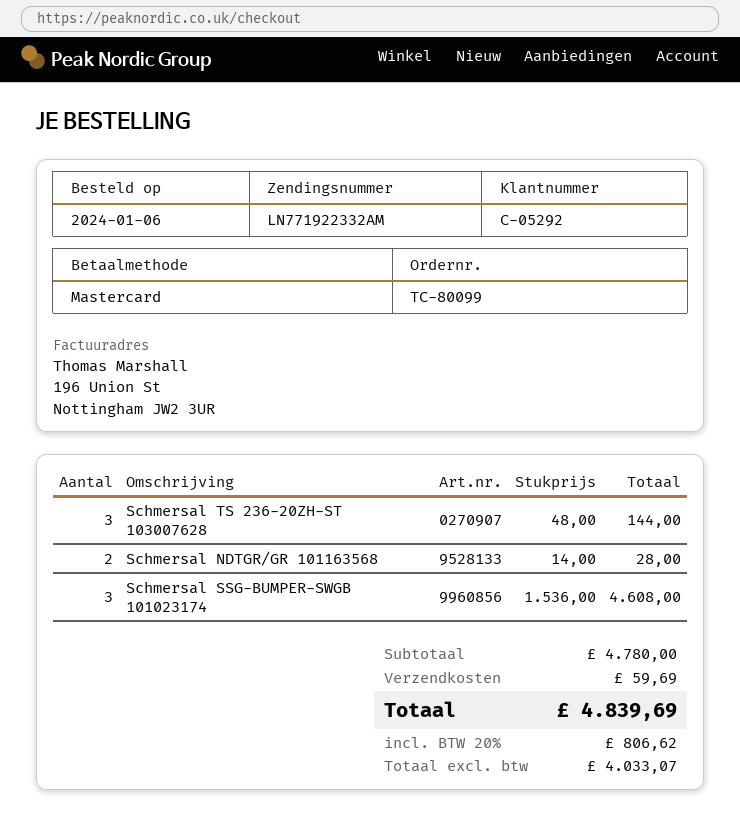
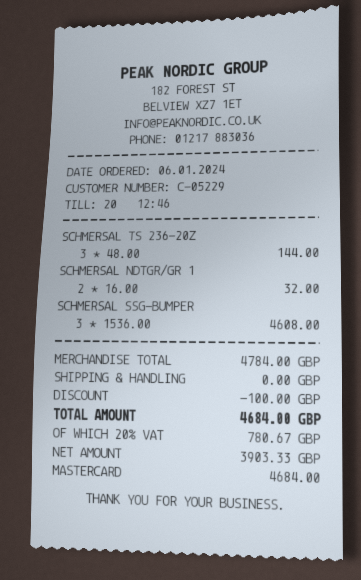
customer number: C-05292 -> C-05229
Schmersal NDTGR/GR 101163568: 2 x 14.00 = 28.00 -> 2 x 16.00 = 32.00
subtotal: 4780.00 -> 4784.00
discount: none -> 100.00
shipping: 59.69 -> 0.00
net: 4033.07 -> 3903.33
tax: 20% = 806.62 -> 20% = 780.67
total: 4839.69 -> 4684.00

